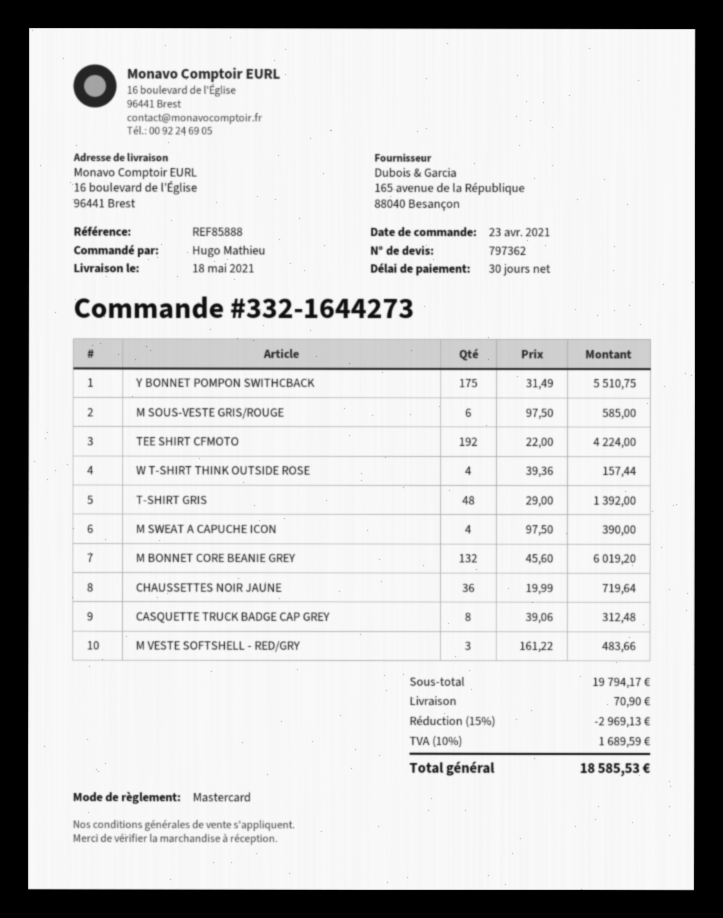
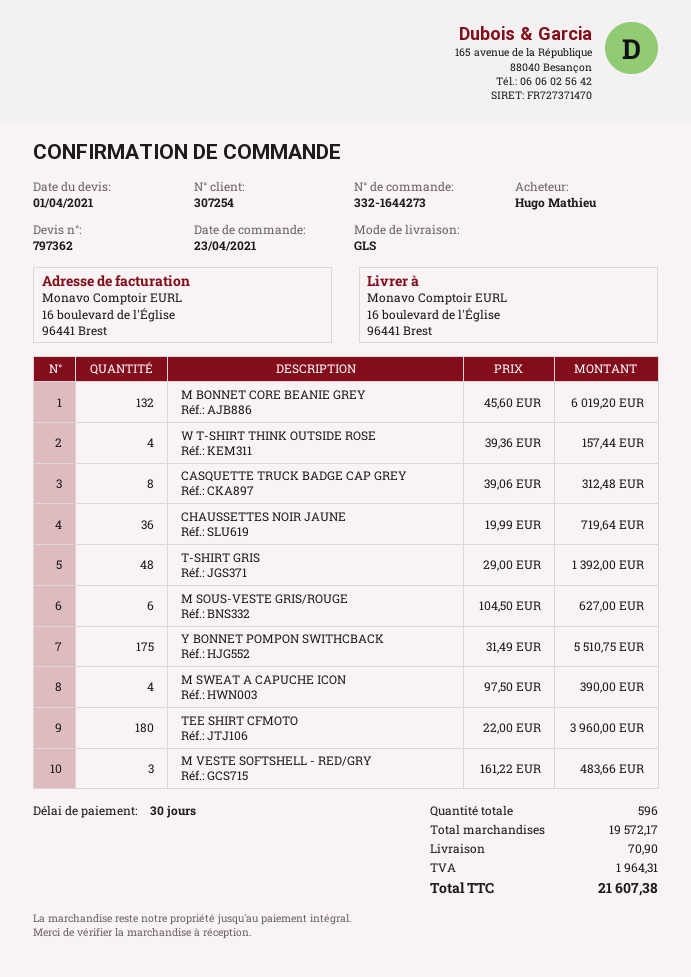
M SOUS-VESTE GRIS/ROUGE: 6 x 97.50 = 585.00 -> 6 x 104.50 = 627.00
TEE SHIRT CFMOTO: 192 x 22.00 = 4224.00 -> 180 x 22.00 = 3960.00
subtotal: 19794.17 -> 19572.17
discount: 15% = 2969.13 -> none
tax: 1689.59 -> 1964.31
total: 18585.53 -> 21607.38

